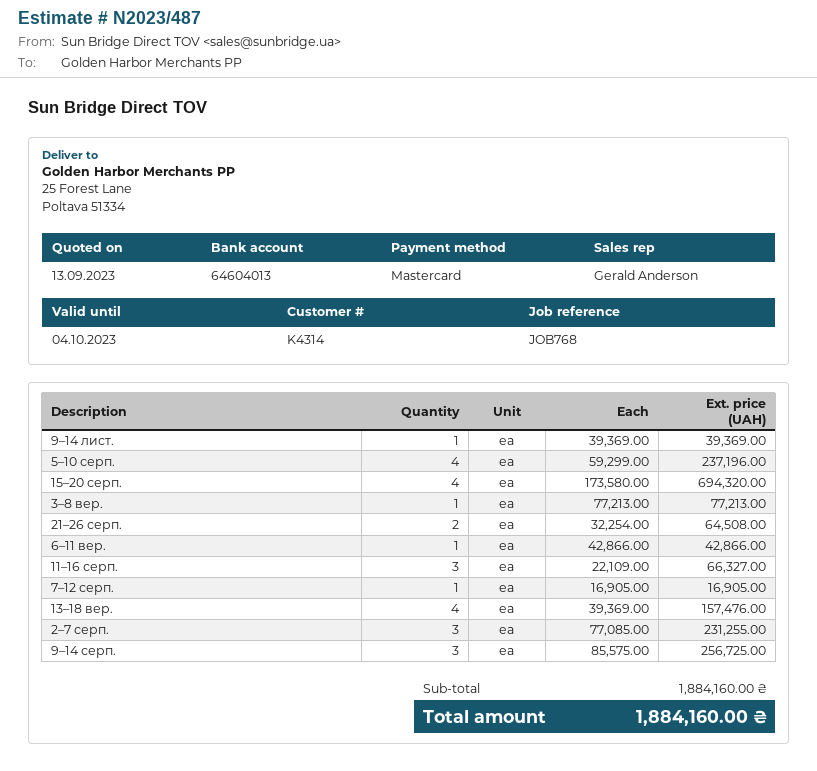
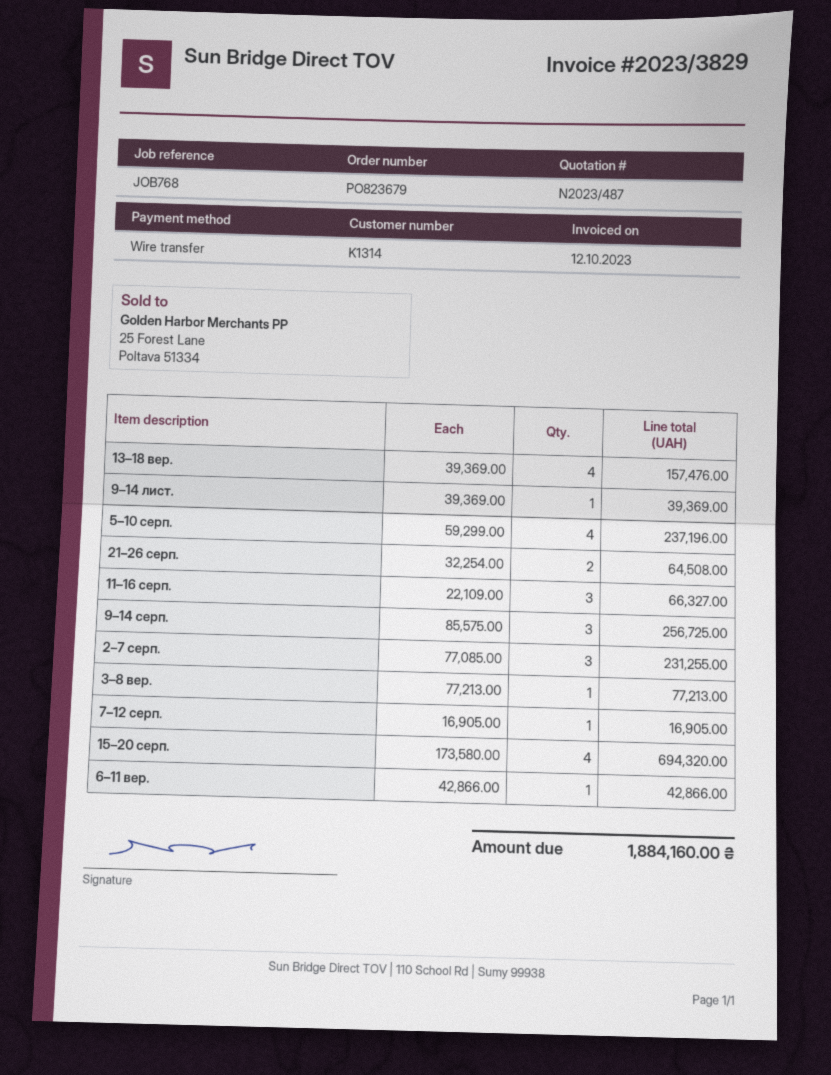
customer number: K4314 -> K1314
payment method: Mastercard -> bank transfer

